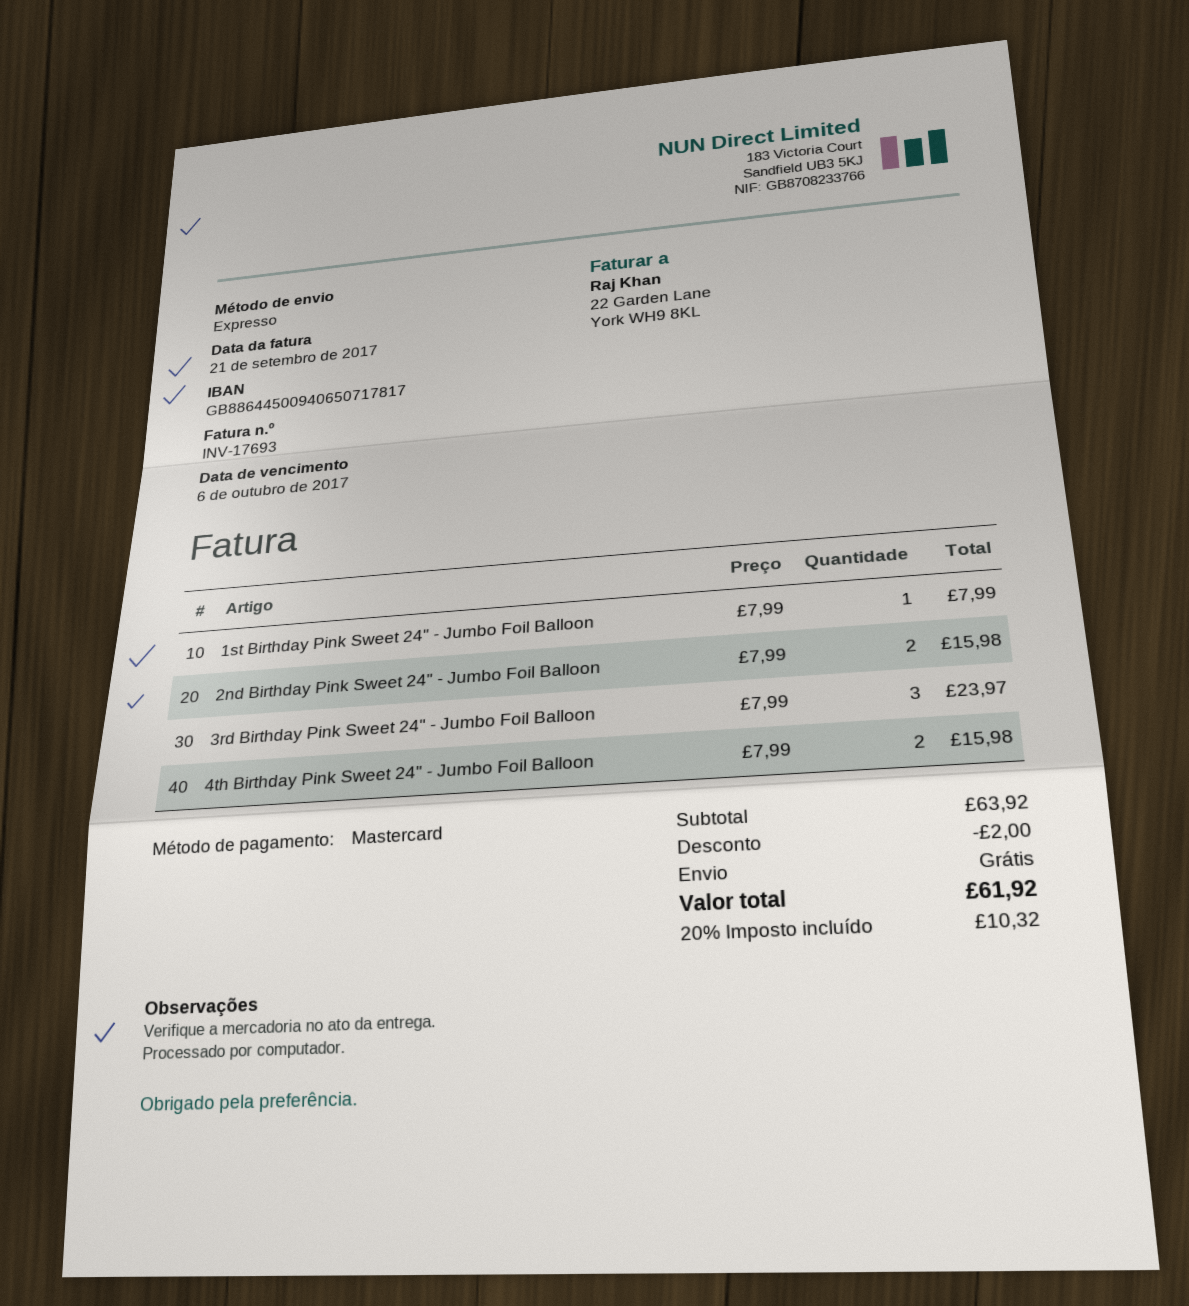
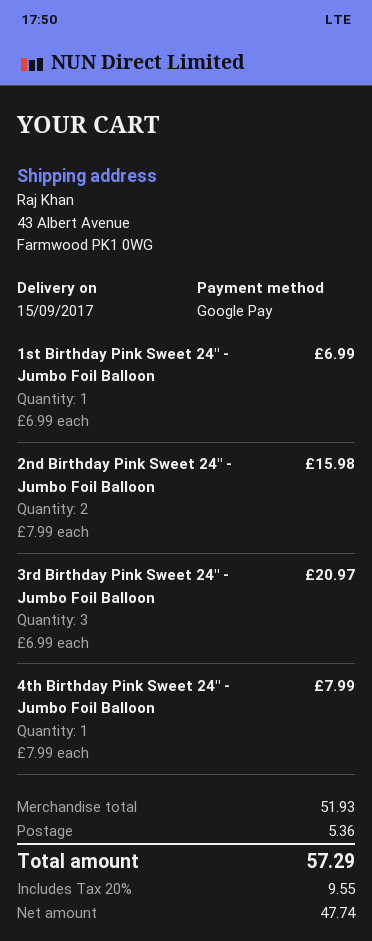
payment method: Mastercard -> Google Pay
1st Birthday Pink Sweet 24" - Jumbo Foil Balloon: 1 x 7.99 = 7.99 -> 1 x 6.99 = 6.99
3rd Birthday Pink Sweet 24" - Jumbo Foil Balloon: 3 x 7.99 = 23.97 -> 3 x 6.99 = 20.97
4th Birthday Pink Sweet 24" - Jumbo Foil Balloon: 2 x 7.99 = 15.98 -> 1 x 7.99 = 7.99
subtotal: 63.92 -> 51.93
discount: 2.00 -> none
shipping: 0.00 -> 5.36
tax: 20% = 10.32 -> 20% = 9.55
total: 61.92 -> 57.29

